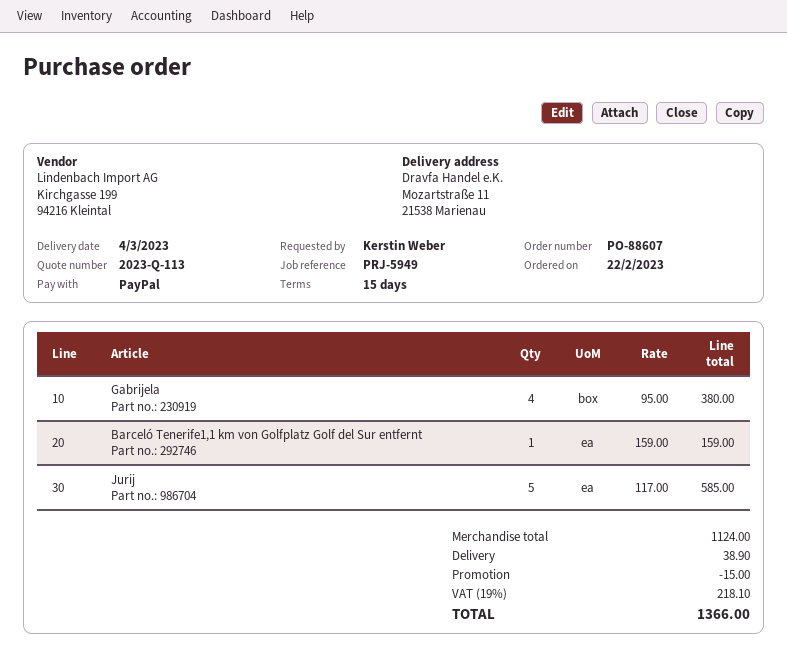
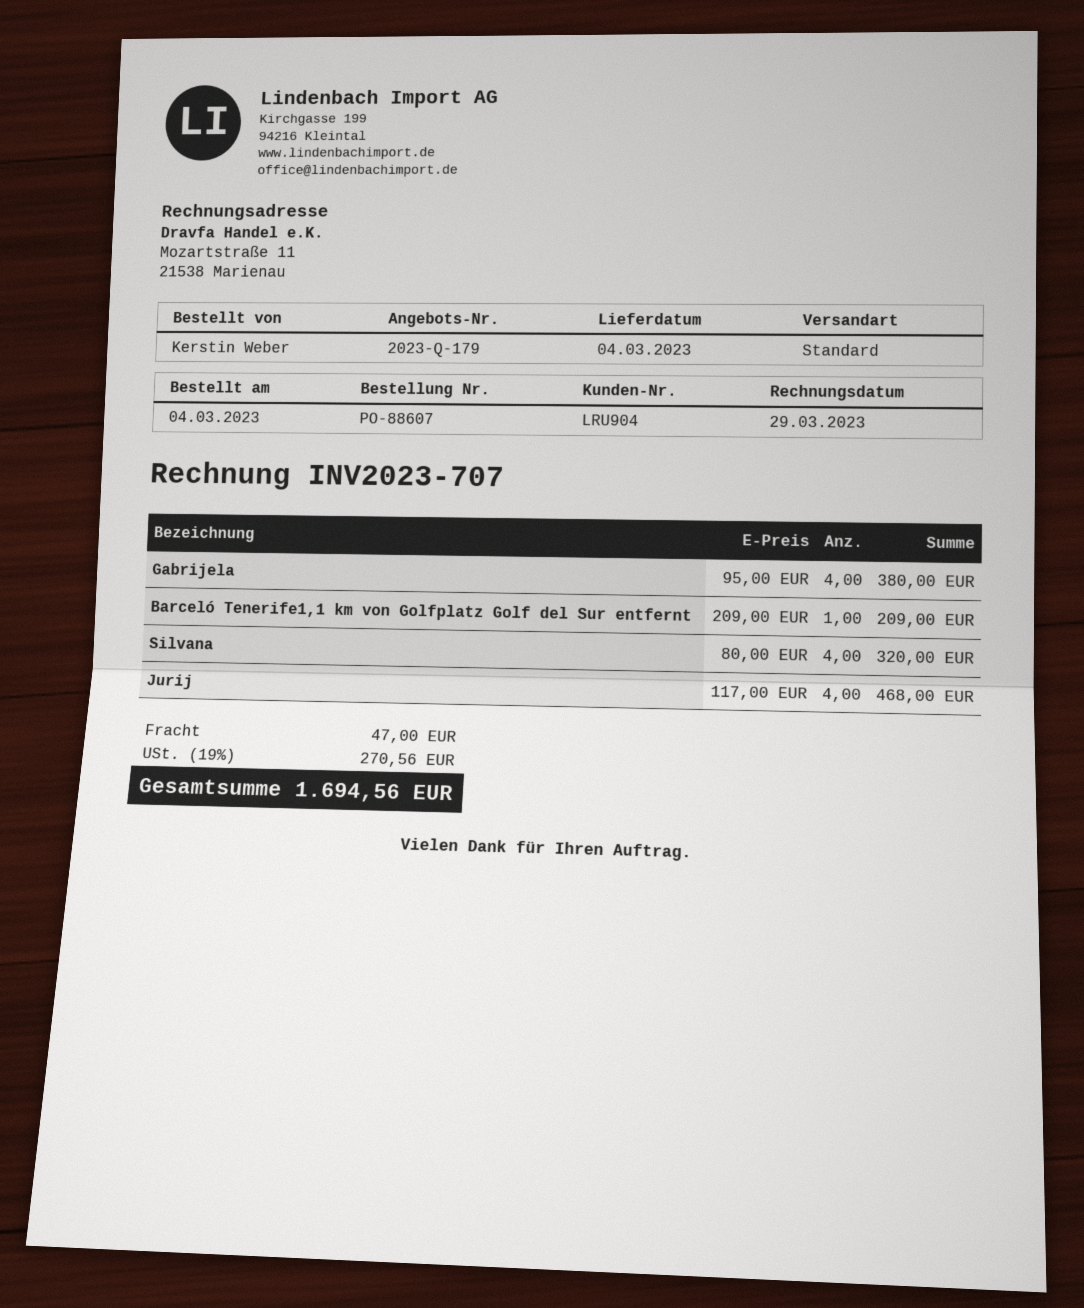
quote number: 2023-Q-113 -> 2023-Q-179
order date: 2023-02-22 -> 2023-03-04
Barceló Tenerife1,1 km von Golfplatz Golf del Sur entfernt: 1 x 159.00 = 159.00 -> 1 x 209.00 = 209.00
Jurij: 5 x 117.00 = 585.00 -> 4 x 117.00 = 468.00
Silvana: none -> 4 x 80.00 = 320.00
discount: 15.00 -> none
shipping: 38.90 -> 47.00
tax: 19% = 218.10 -> 19% = 270.56
total: 1366.00 -> 1694.56

